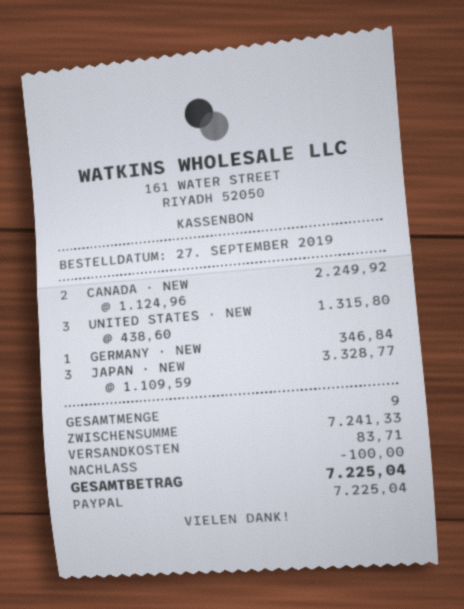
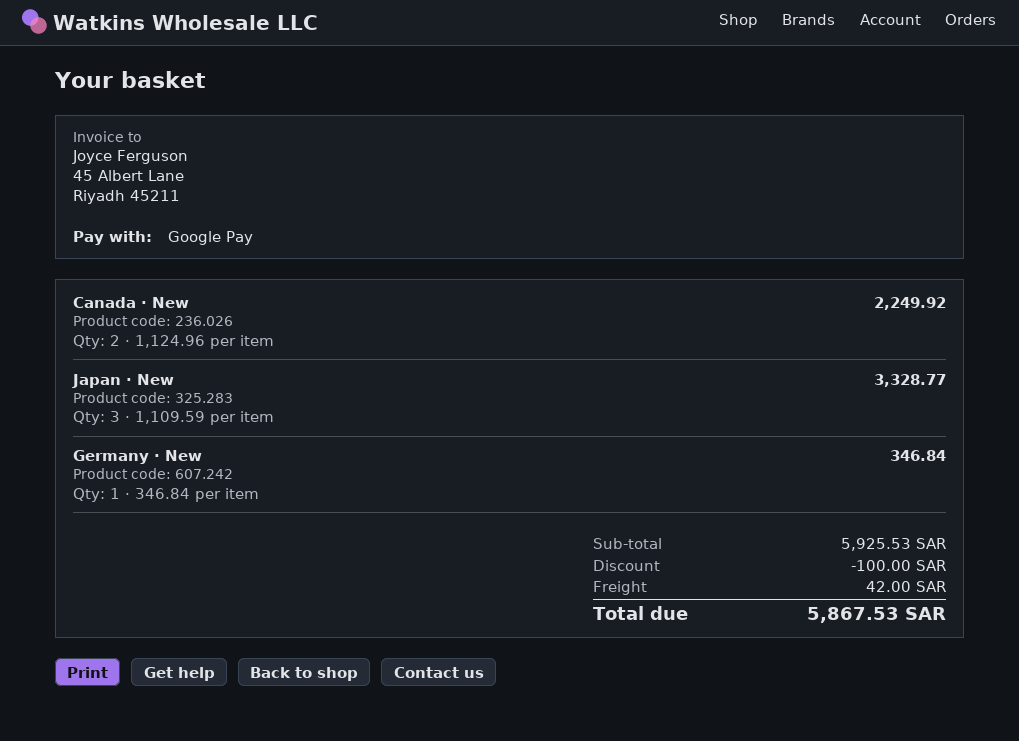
payment method: PayPal -> Google Pay
UNITED STATES · NEW: 3 x 438.60 = 1315.80 -> none
subtotal: 7241.33 -> 5925.53
shipping: 83.71 -> 42.00
total: 7225.04 -> 5867.53

